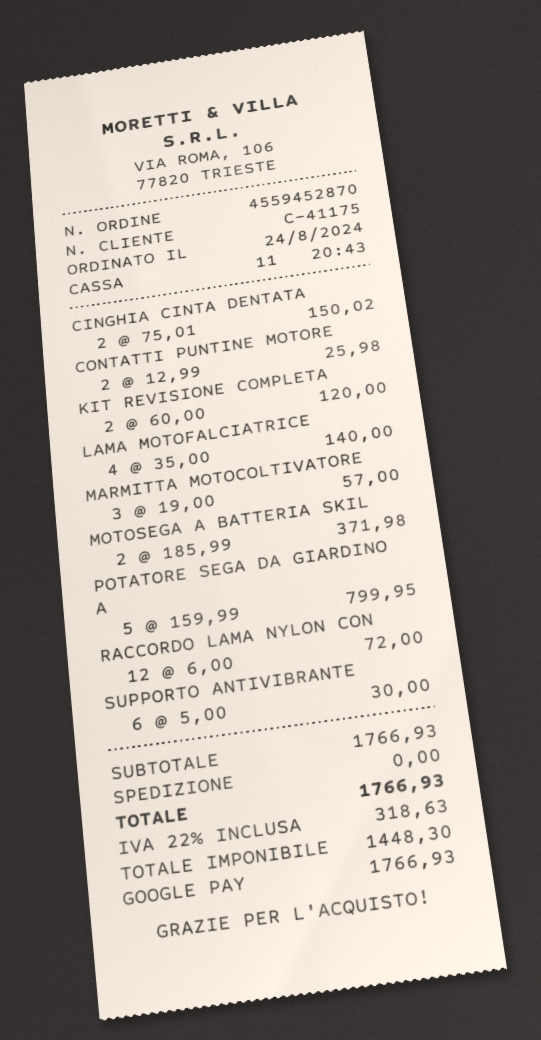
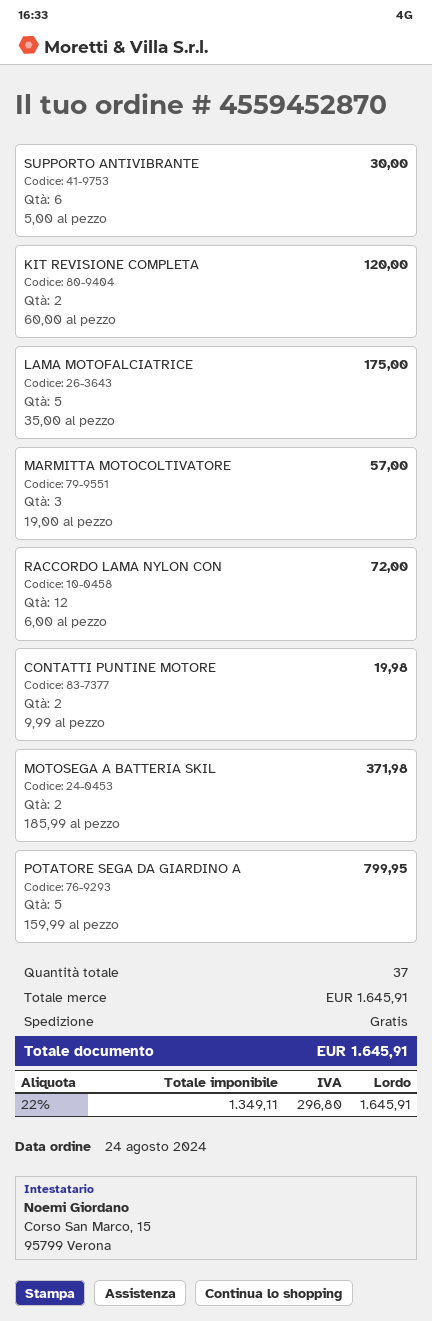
CINGHIA CINTA DENTATA: 2 x 75.01 = 150.02 -> none
CONTATTI PUNTINE MOTORE: 2 x 12.99 = 25.98 -> 2 x 9.99 = 19.98
LAMA MOTOFALCIATRICE: 4 x 35.00 = 140.00 -> 5 x 35.00 = 175.00
subtotal: 1766.93 -> 1645.91
net: 1448.30 -> 1349.11
tax: 22% = 318.63 -> 22% = 296.80
total: 1766.93 -> 1645.91

